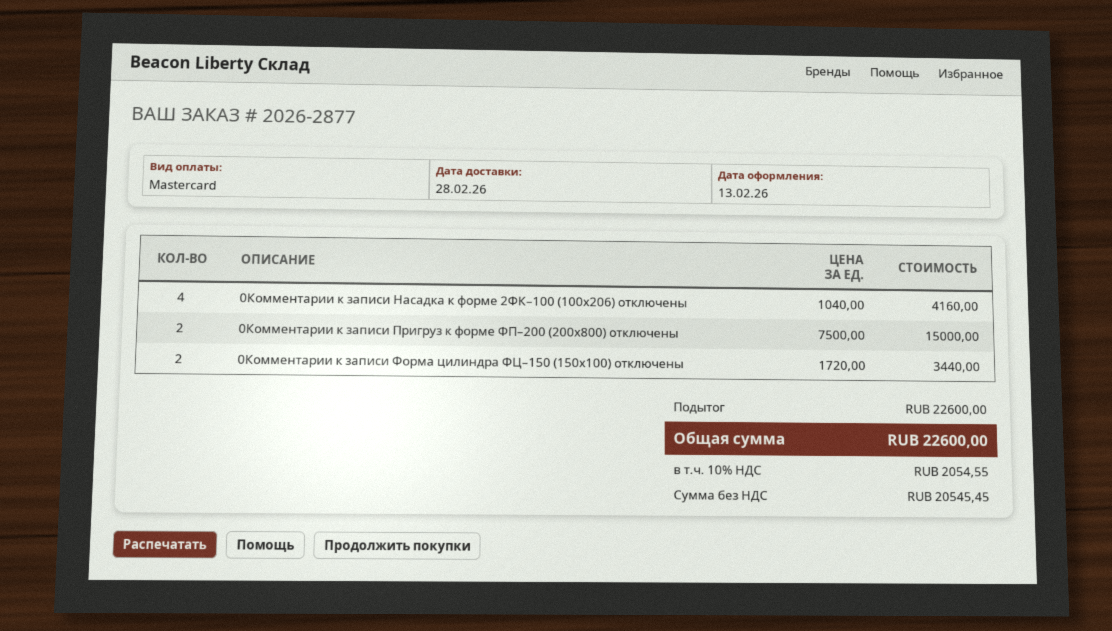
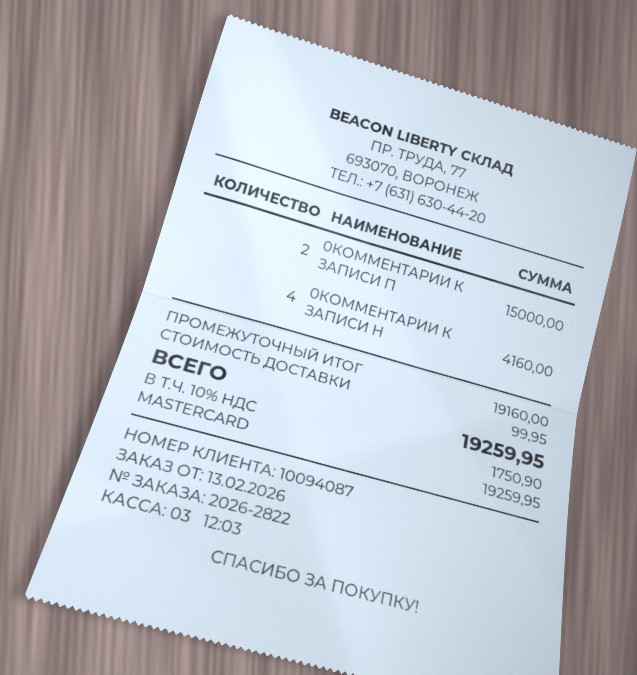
order number: 2026-2877 -> 2026-2822
0Комментарии к записи Форма цилиндра ФЦ–150 (150х100) отключены: 2 for 3440.00 -> none
subtotal: 22600.00 -> 19160.00
shipping: none -> 99.95
tax: 10% = 2054.55 -> 10% = 1750.90
total: 22600.00 -> 19259.95

